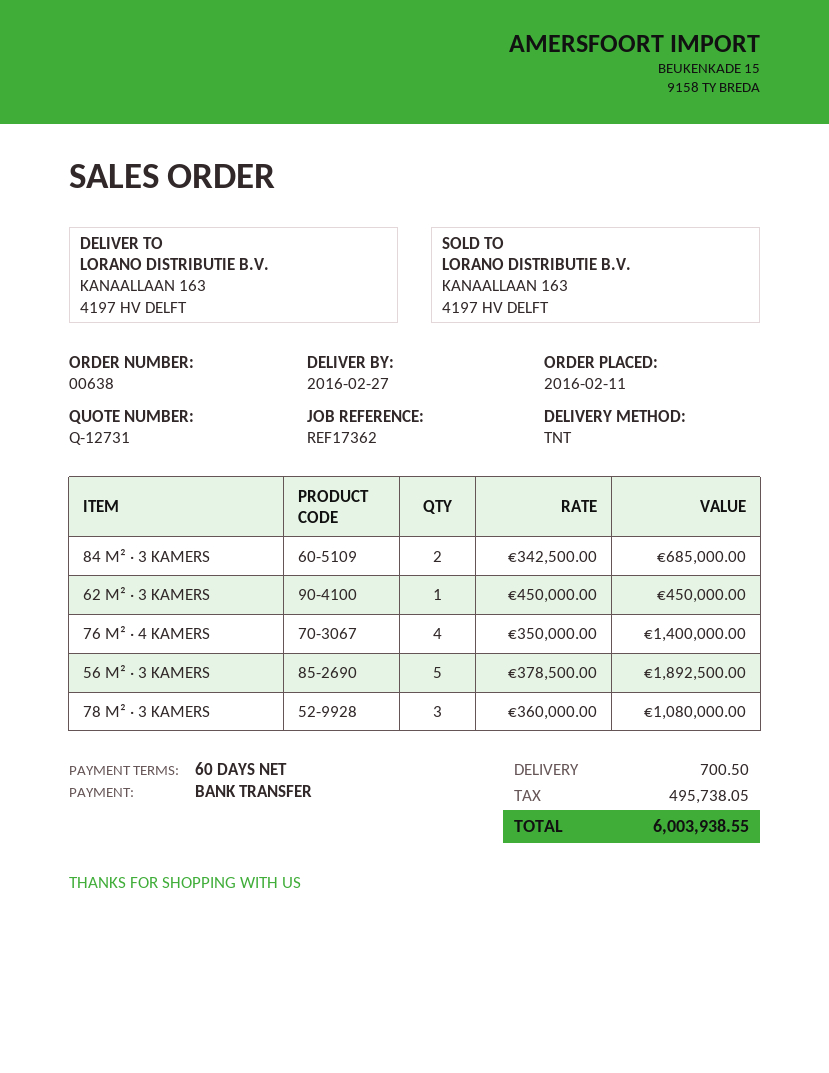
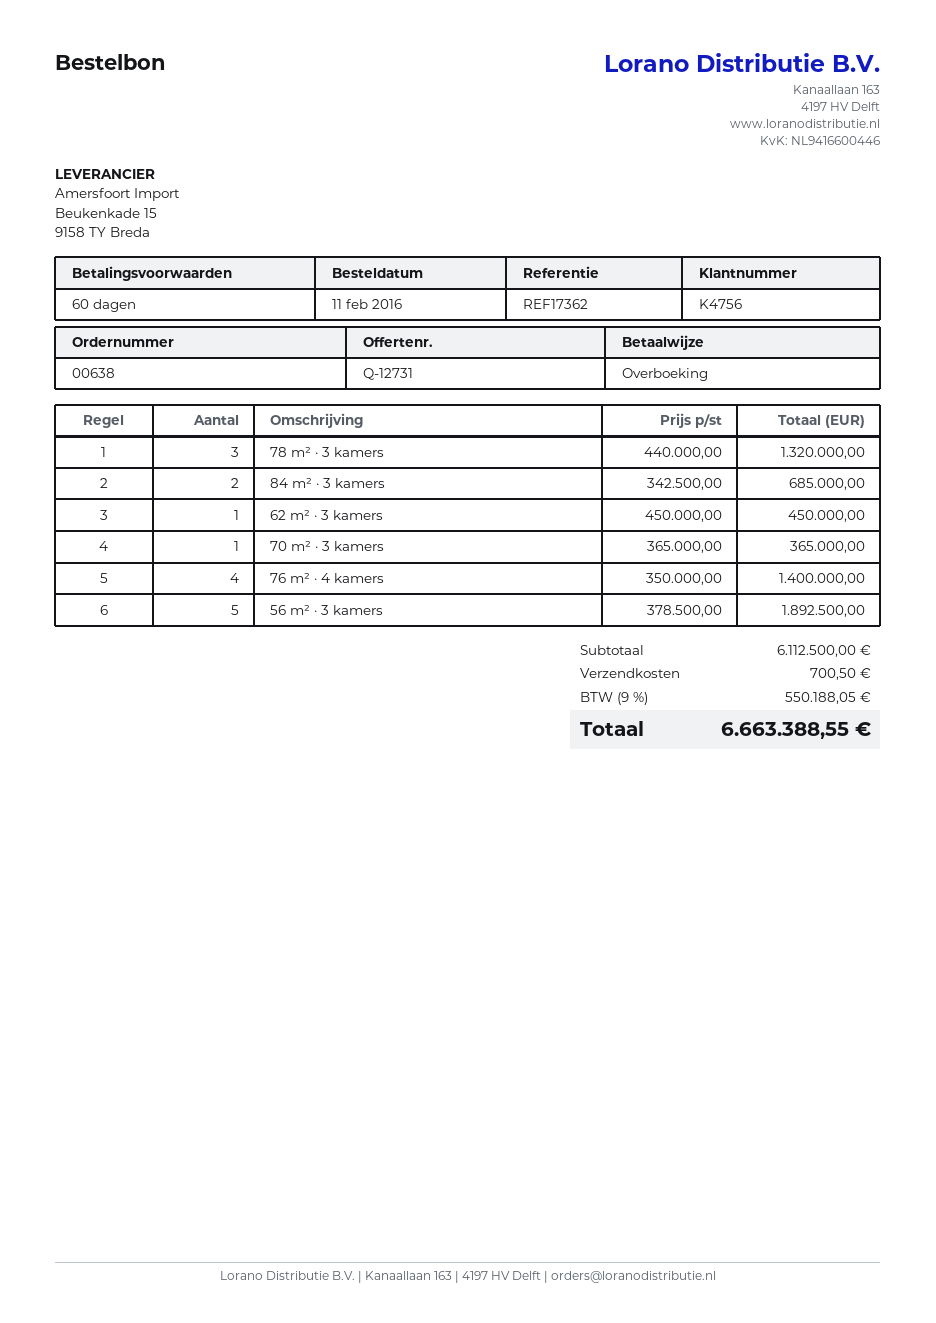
78 M² · 3 KAMERS: 3 x 360000.00 = 1080000.00 -> 3 x 440000.00 = 1320000.00
70 m² · 3 kamers: none -> 1 x 365000.00 = 365000.00
tax: 495738.05 -> 550188.05
total: 6003938.55 -> 6663388.55

